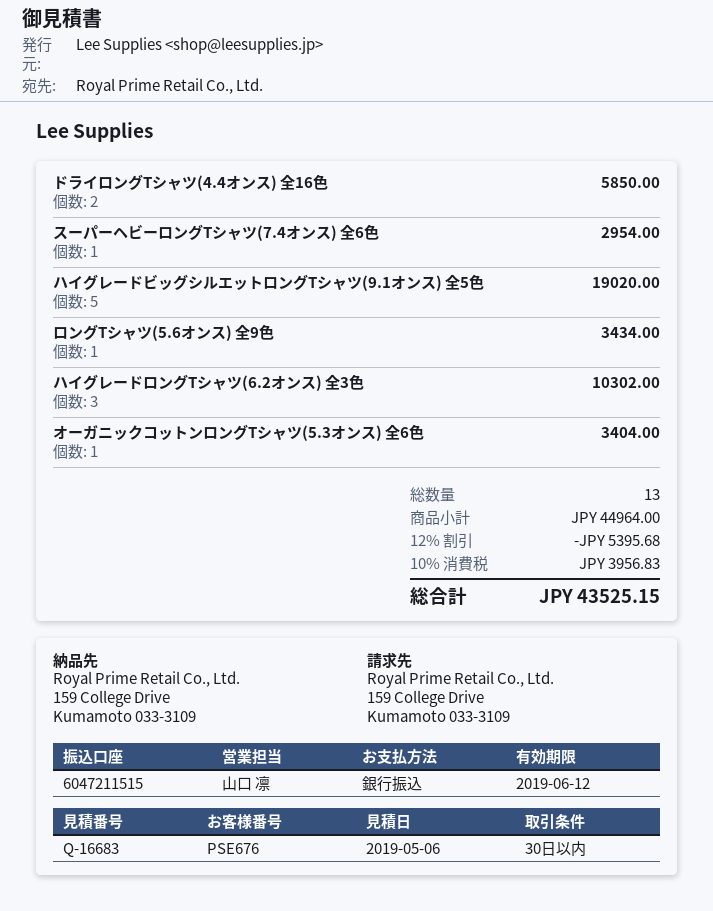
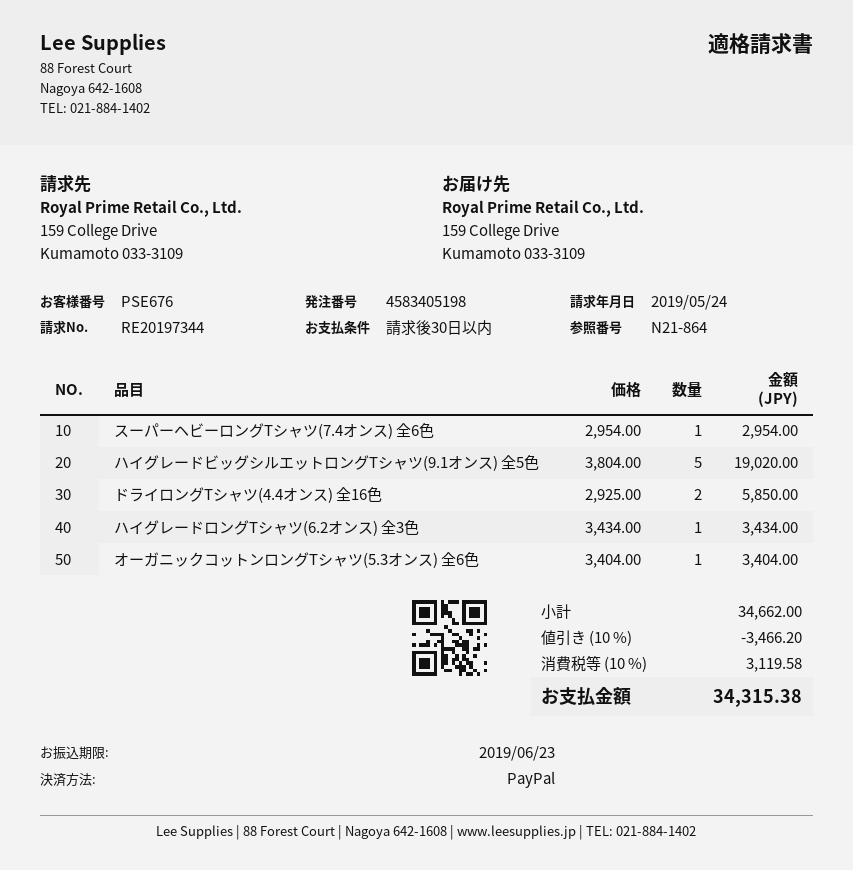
payment method: bank transfer -> PayPal
ロングTシャツ(5.6オンス) 全9色: 1 for 3434.00 -> none
ハイグレードロングTシャツ(6.2オンス) 全3色: 3 for 10302.00 -> 1 for 3434.00
subtotal: 44964.00 -> 34662.00
discount: 12% = 5395.68 -> 10% = 3466.20
tax: 10% = 3956.83 -> 10% = 3119.58
total: 43525.15 -> 34315.38

